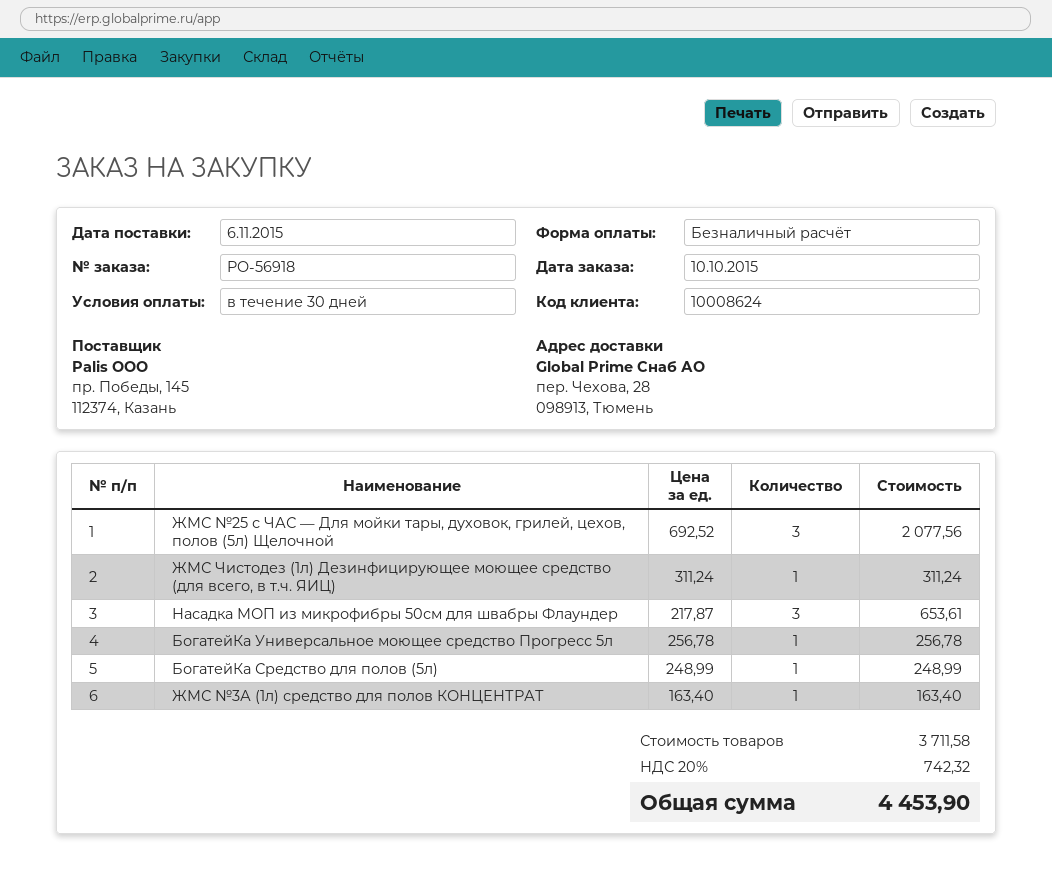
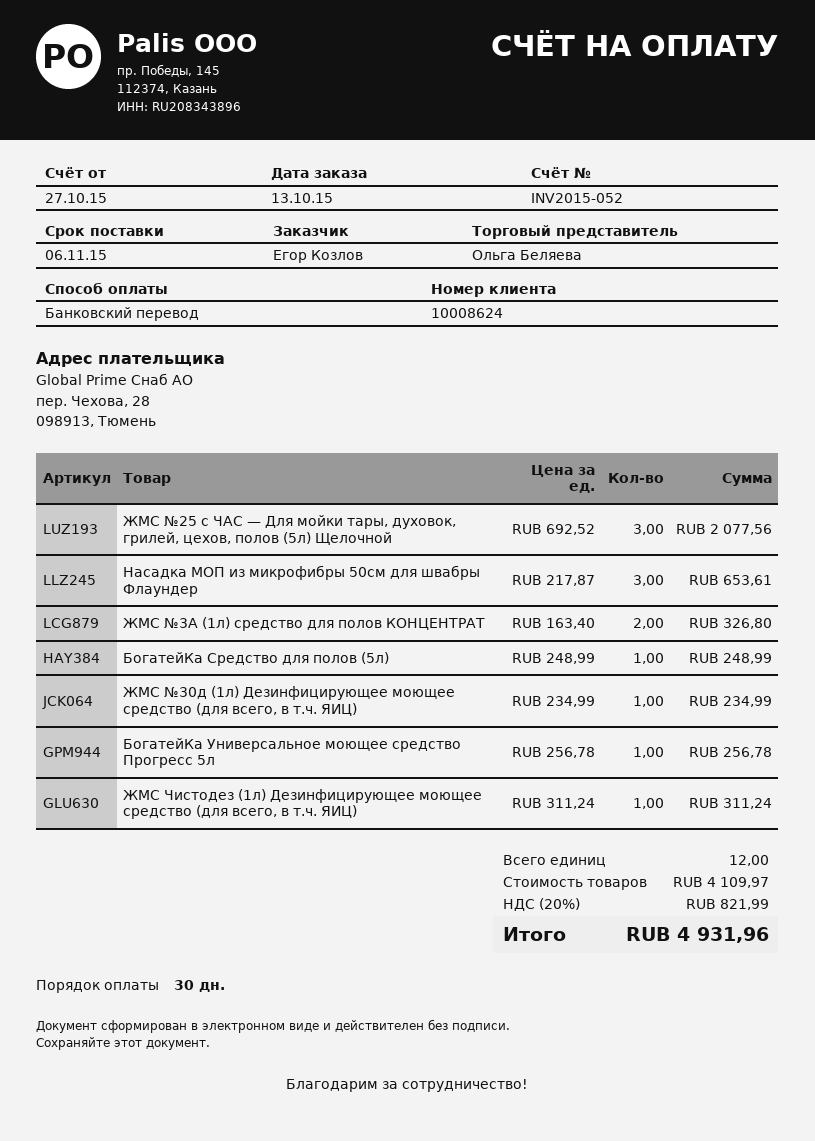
order date: 2015-10-10 -> 2015-10-13
ЖМС №3А (1л) средство для полов КОНЦЕНТРАТ: 1 x 163.40 = 163.40 -> 2 x 163.40 = 326.80
ЖМС №30д (1л) Дезинфицирующее моющее средство (для всего, в т.ч. ЯИЦ): none -> 1 x 234.99 = 234.99
subtotal: 3711.58 -> 4109.97
tax: 20% = 742.32 -> 20% = 821.99
total: 4453.90 -> 4931.96

